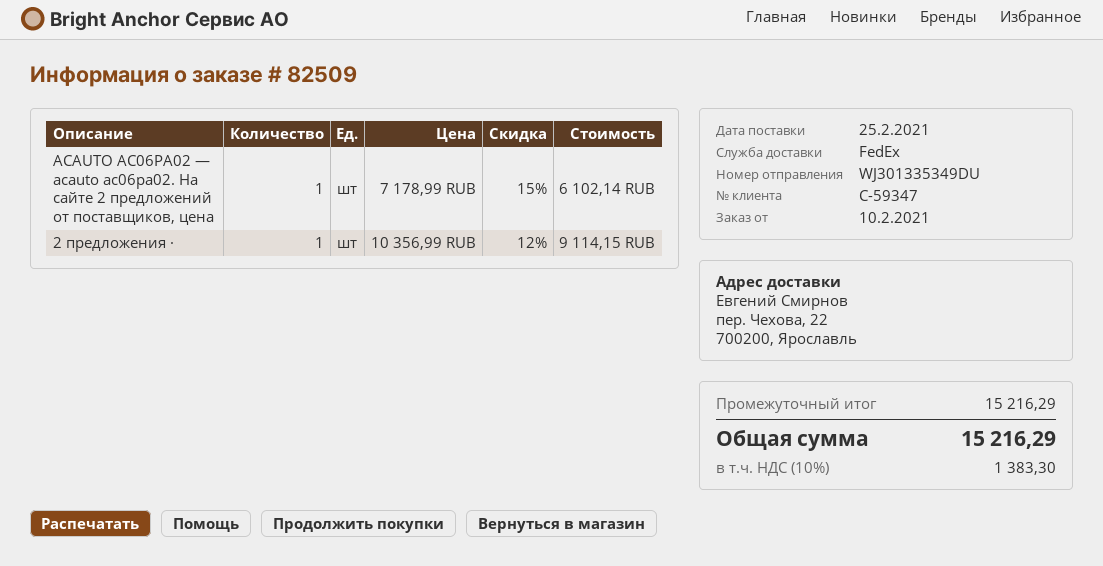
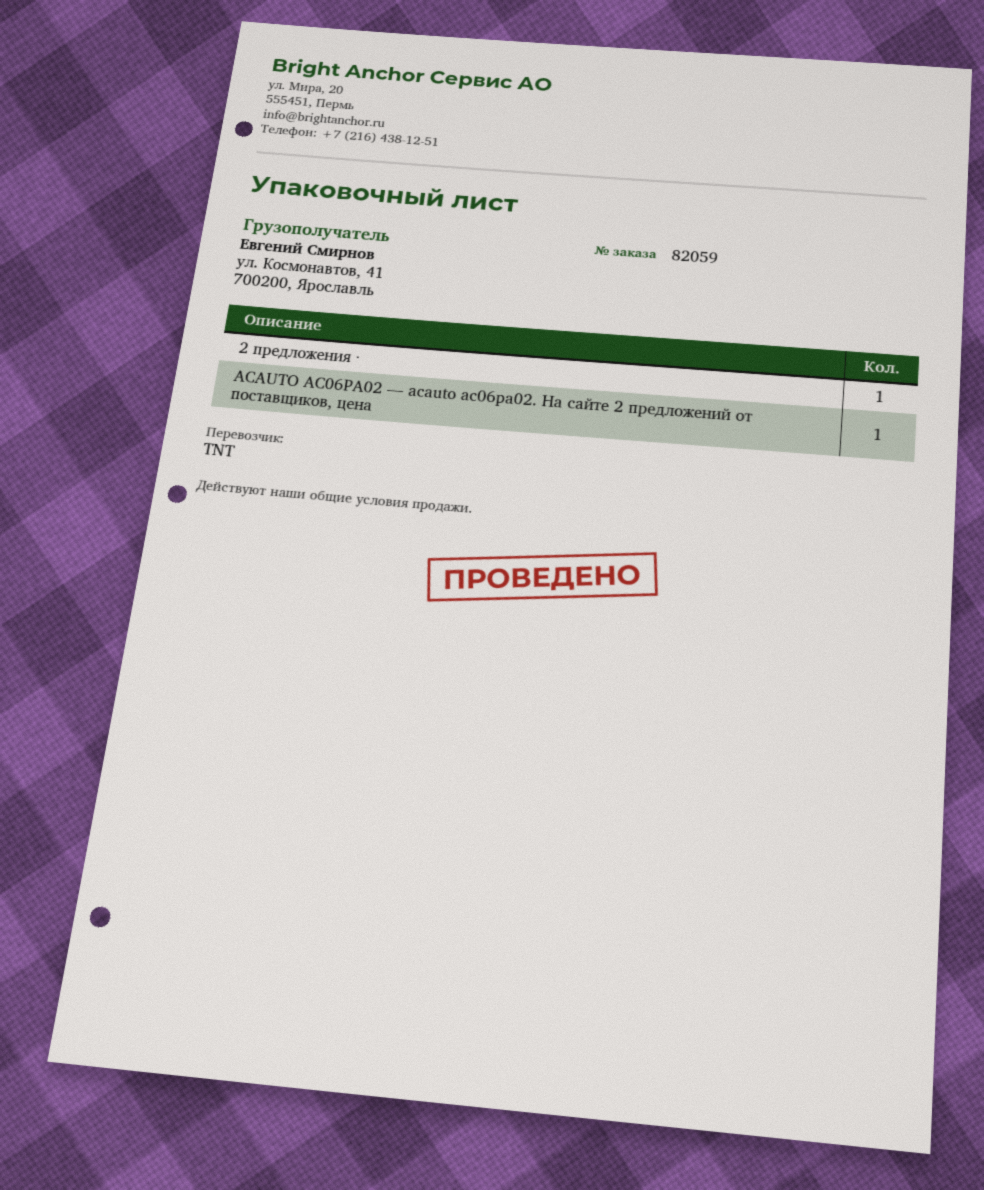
order number: 82509 -> 82059
shipping method: FedEx -> TNT
ship to: пер. Чехова, 22, 700200, Ярославль -> ул. Космонавтов, 41, 700200, Ярославль

